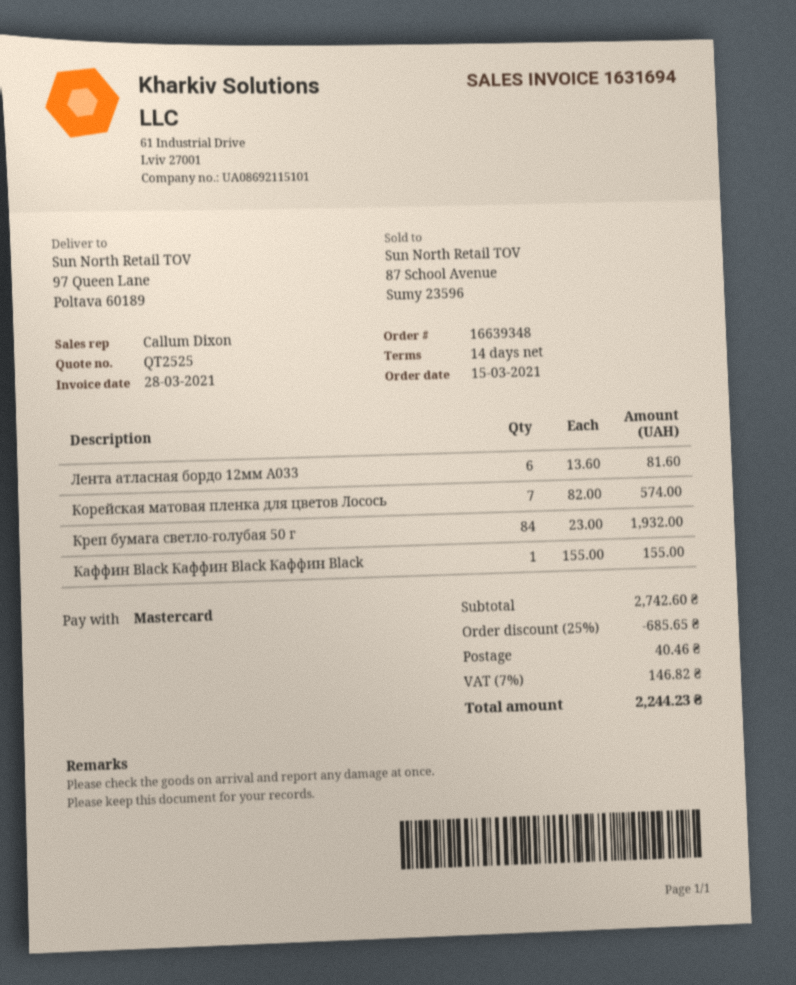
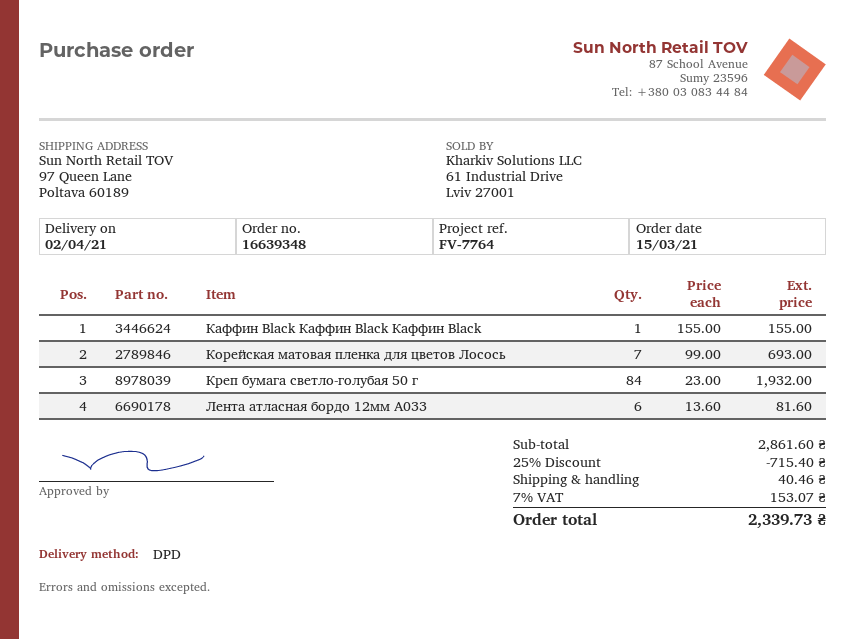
Корейская матовая пленка для цветов Лосось: 7 x 82.00 = 574.00 -> 7 x 99.00 = 693.00
subtotal: 2742.60 -> 2861.60
discount: 25% = 685.65 -> 25% = 715.40
tax: 7% = 146.82 -> 7% = 153.07
total: 2244.23 -> 2339.73

